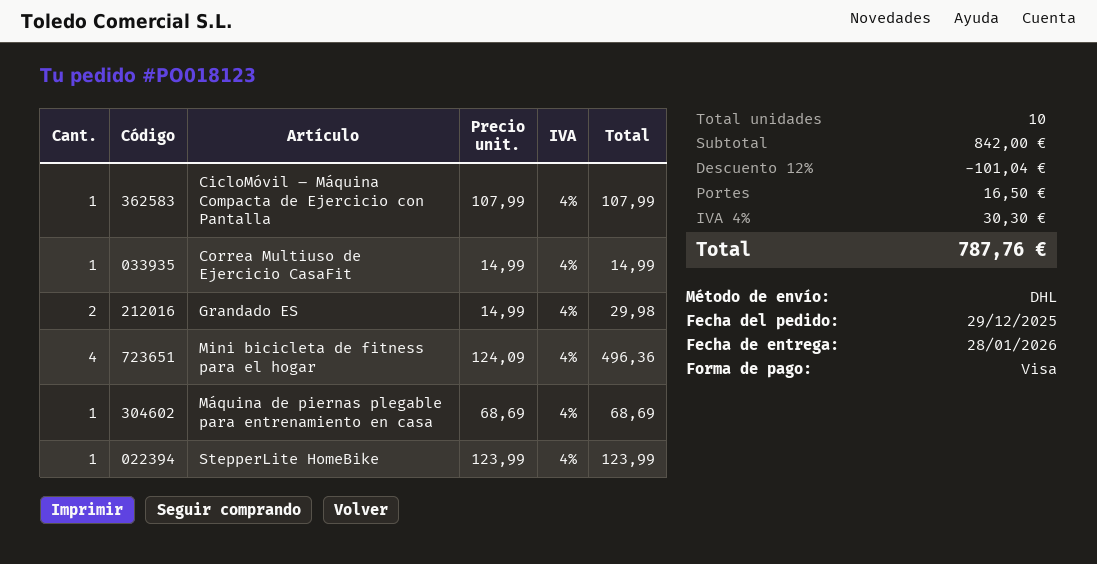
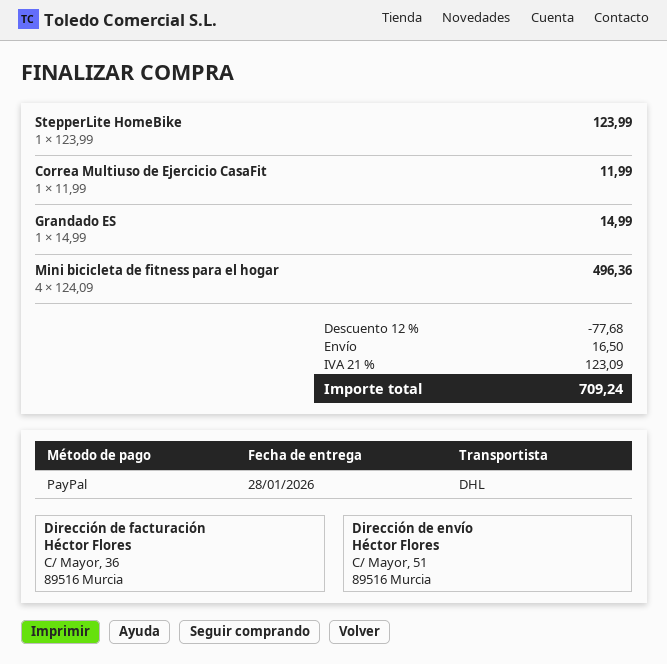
payment method: Visa -> PayPal
CicloMóvil – Máquina Compacta de Ejercicio con Pantalla: 1 x 107.99 = 107.99 -> none
Correa Multiuso de Ejercicio CasaFit: 1 x 14.99 = 14.99 -> 1 x 11.99 = 11.99
Grandado ES: 2 x 14.99 = 29.98 -> 1 x 14.99 = 14.99
Máquina de piernas plegable para entrenamiento en casa: 1 x 68.69 = 68.69 -> none
discount: 12% = 101.04 -> 12% = 77.68
tax: 4% = 30.30 -> 21% = 123.09
total: 787.76 -> 709.24

